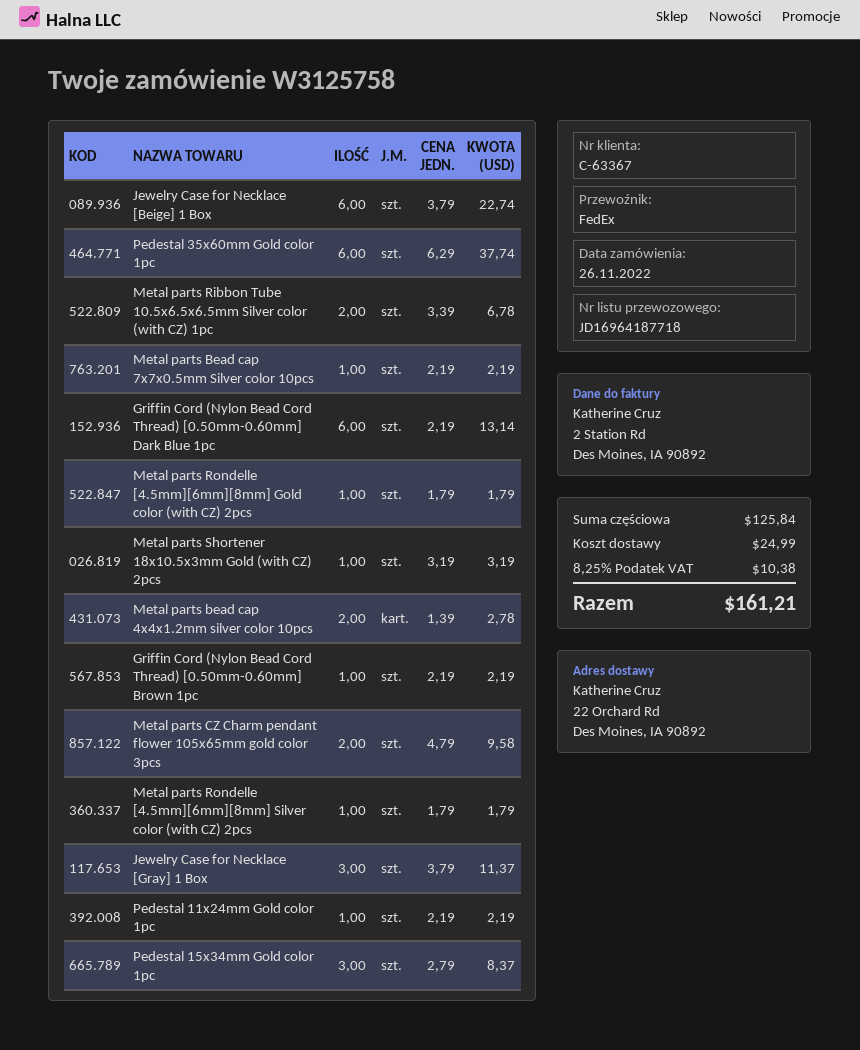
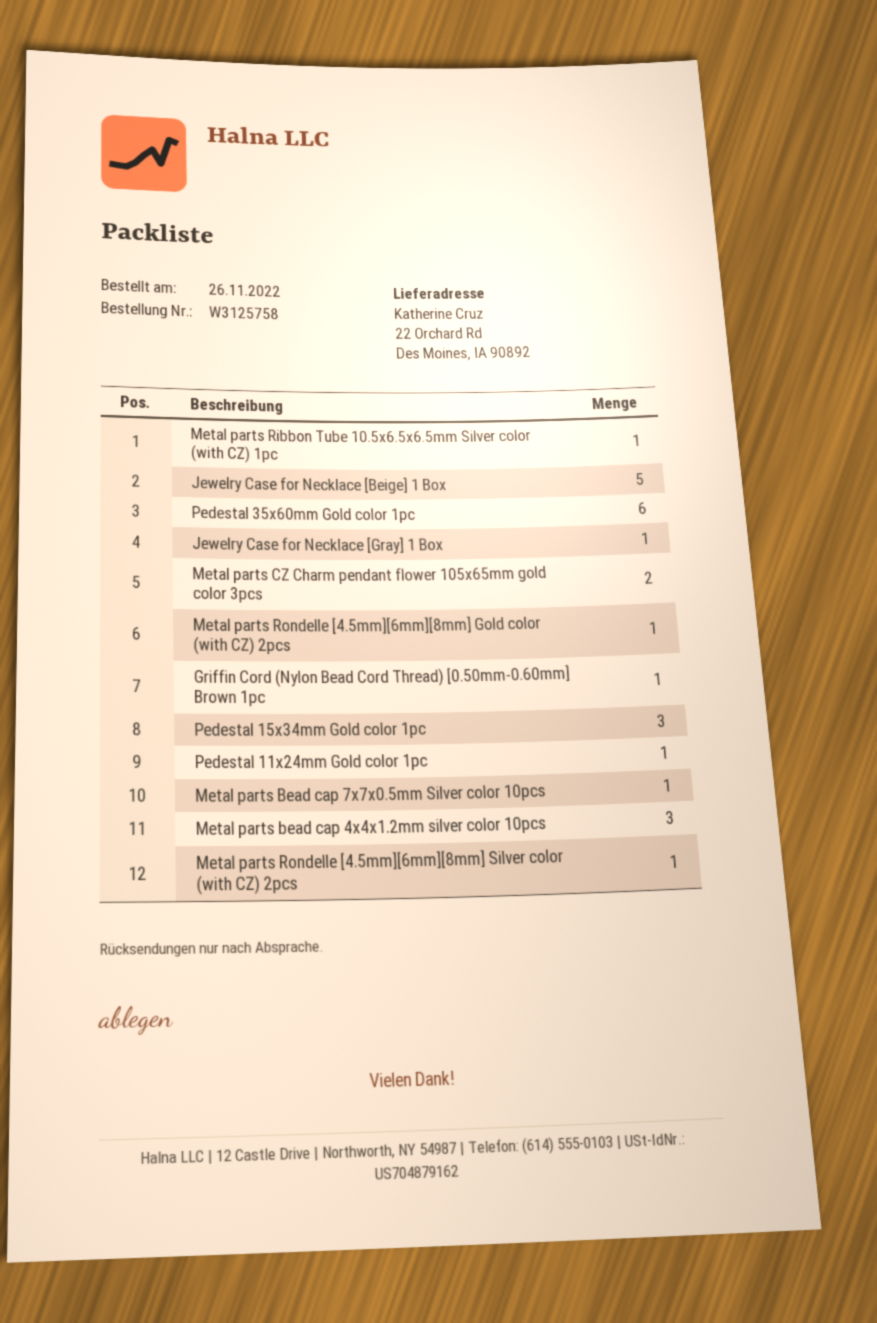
Jewelry Case for Necklace [Beige] 1 Box: 6 -> 5
Metal parts Ribbon Tube 10.5x6.5x6.5mm Silver color (with CZ) 1pc: 2 -> 1
Griffin Cord (Nylon Bead Cord Thread) [0.50mm-0.60mm] Dark Blue 1pc: 6 -> none
Metal parts Shortener 18x10.5x3mm Gold (with CZ) 2pcs: 1 -> none
Metal parts bead cap 4x4x1.2mm silver color 10pcs: 2 -> 3
Jewelry Case for Necklace [Gray] 1 Box: 3 -> 1

